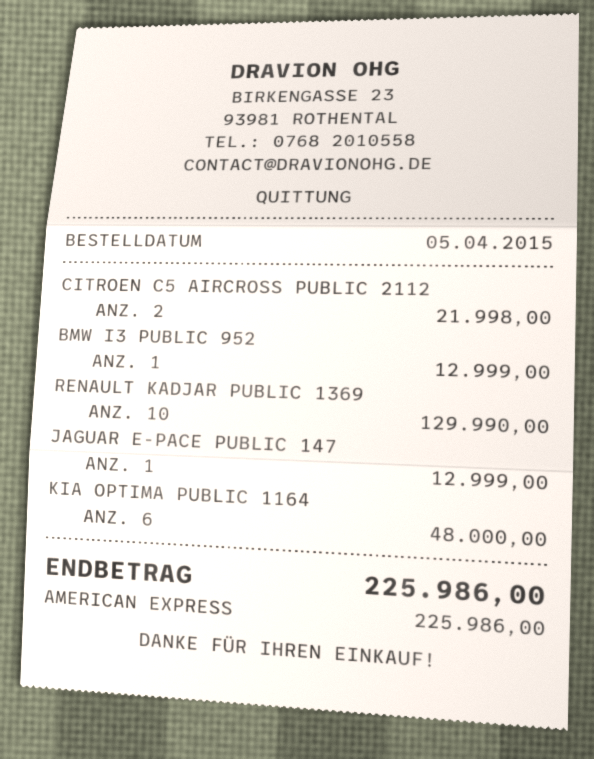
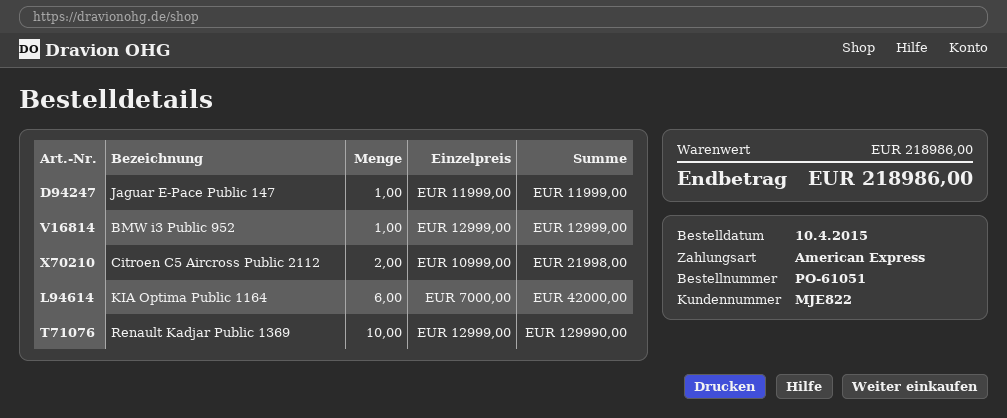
order date: 2015-04-05 -> 2015-04-10
JAGUAR E-PACE PUBLIC 147: 1 for 12999.00 -> 1 for 11999.00
KIA OPTIMA PUBLIC 1164: 6 for 48000.00 -> 6 for 42000.00
total: 225986.00 -> 218986.00

